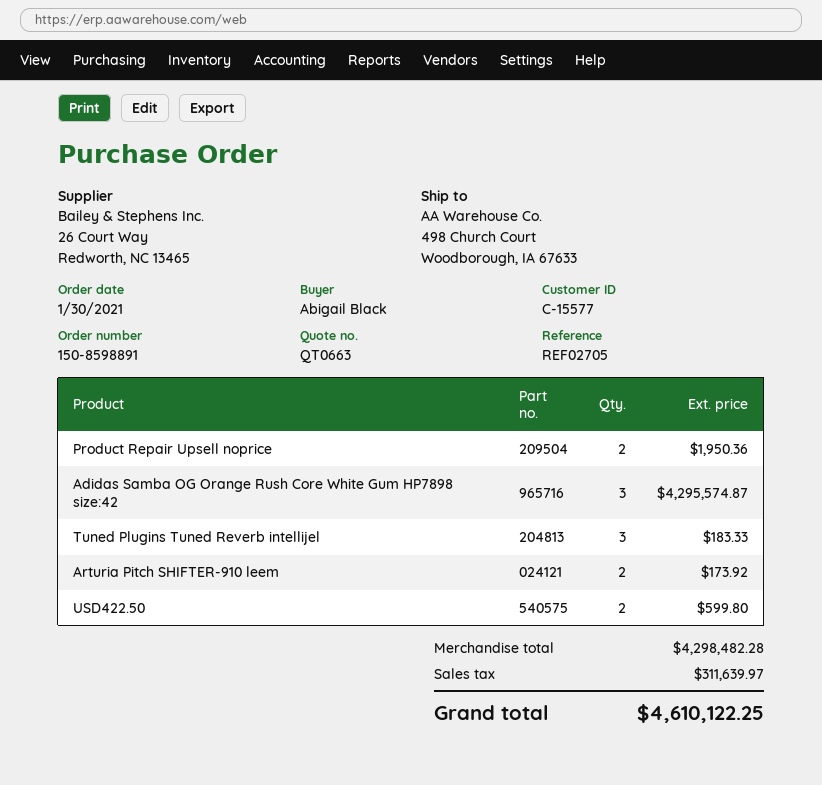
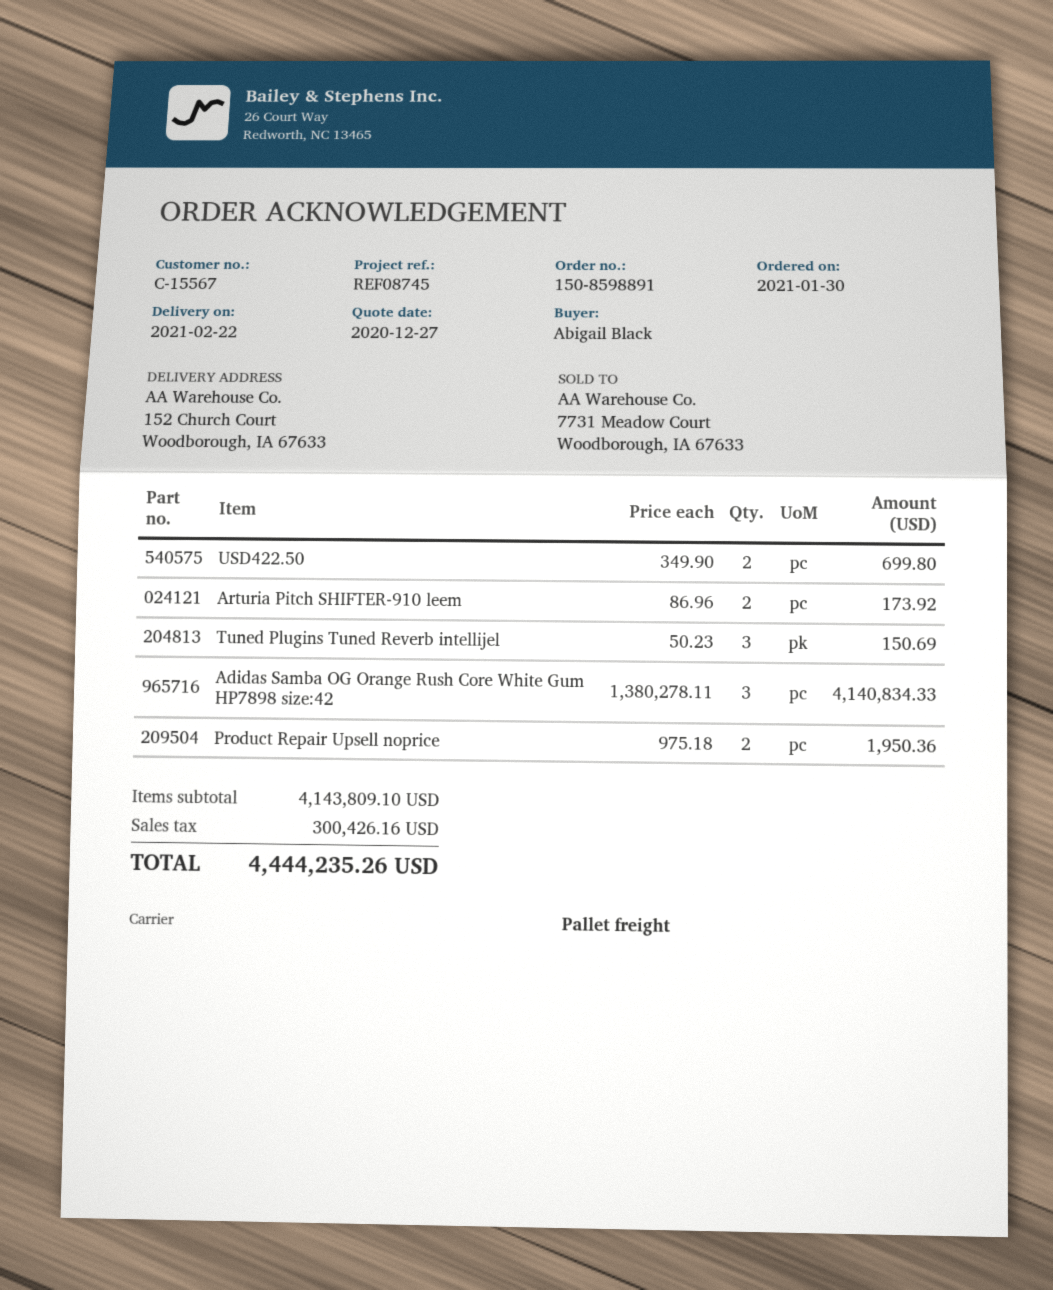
customer number: C-15577 -> C-15567
reference: REF02705 -> REF08745
ship to: 498 Church Court, Woodborough, IA 67633 -> 152 Church Court, Woodborough, IA 67633
Adidas Samba OG Orange Rush Core White Gum HP7898 size:42: 3 for 4295574.87 -> 3 for 4140834.33
Tuned Plugins Tuned Reverb intellijel: 3 for 183.33 -> 3 for 150.69
USD422.50: 2 for 599.80 -> 2 for 699.80
subtotal: 4298482.28 -> 4143809.10
tax: 311639.97 -> 300426.16
total: 4610122.25 -> 4444235.26

